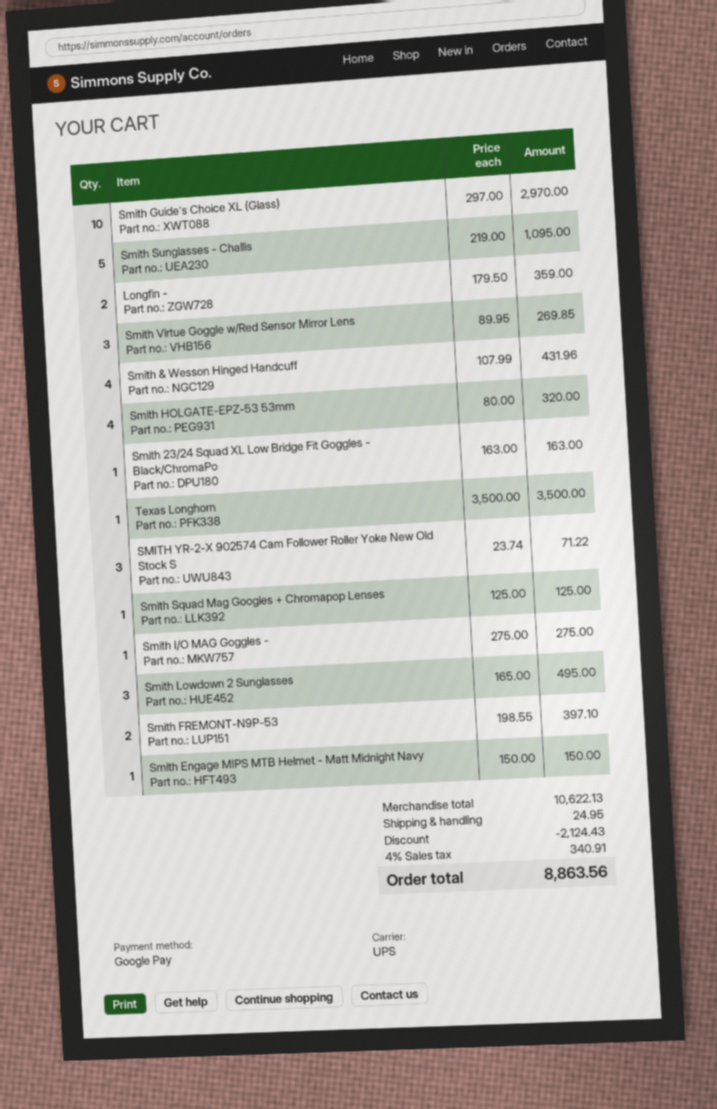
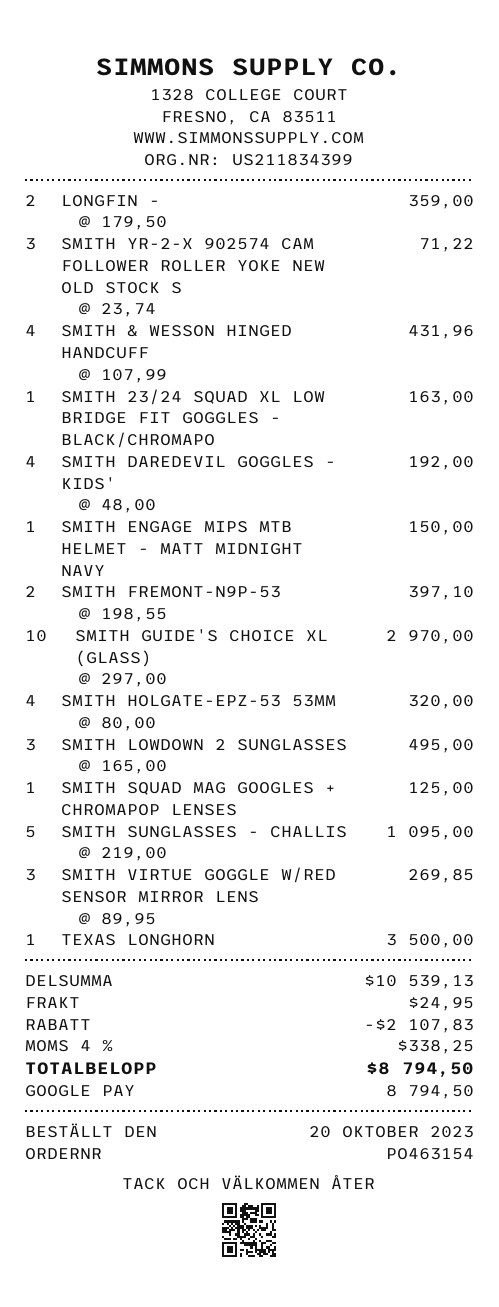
Smith I/O MAG Goggles -: 1 x 275.00 = 275.00 -> none
SMITH DAREDEVIL GOGGLES - KIDS': none -> 4 x 48.00 = 192.00
subtotal: 10622.13 -> 10539.13
discount: 2124.43 -> 2107.83
tax: 4% = 340.91 -> 4% = 338.25
total: 8863.56 -> 8794.50

